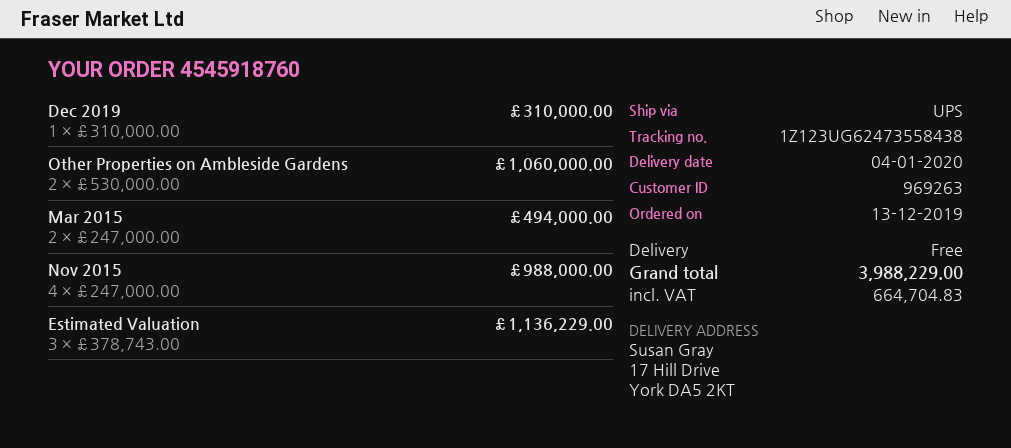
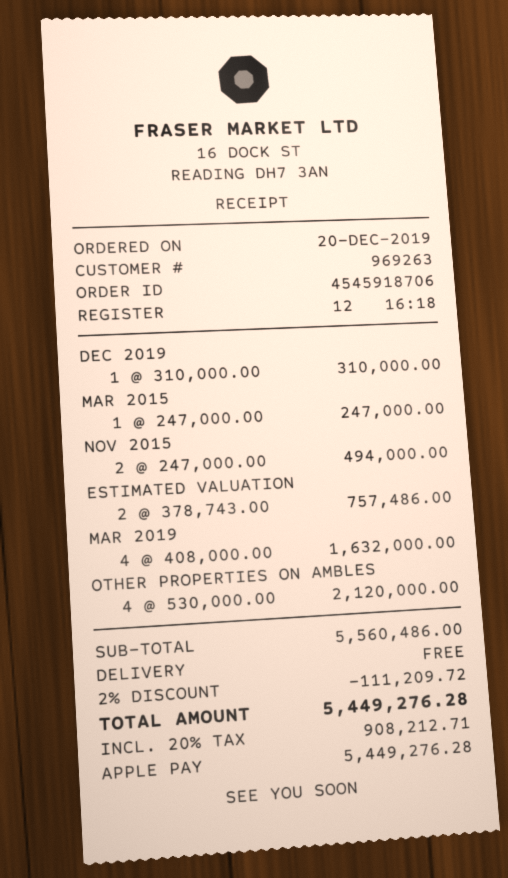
order number: 4545918760 -> 4545918706
order date: 2019-12-13 -> 2019-12-20
Other Properties on Ambleside Gardens: 2 x 530000.00 = 1060000.00 -> 4 x 530000.00 = 2120000.00
Mar 2015: 2 x 247000.00 = 494000.00 -> 1 x 247000.00 = 247000.00
Nov 2015: 4 x 247000.00 = 988000.00 -> 2 x 247000.00 = 494000.00
Estimated Valuation: 3 x 378743.00 = 1136229.00 -> 2 x 378743.00 = 757486.00
MAR 2019: none -> 4 x 408000.00 = 1632000.00
discount: none -> 2% = 111209.72
tax: 664704.83 -> 908212.71
total: 3988229.00 -> 5449276.28

